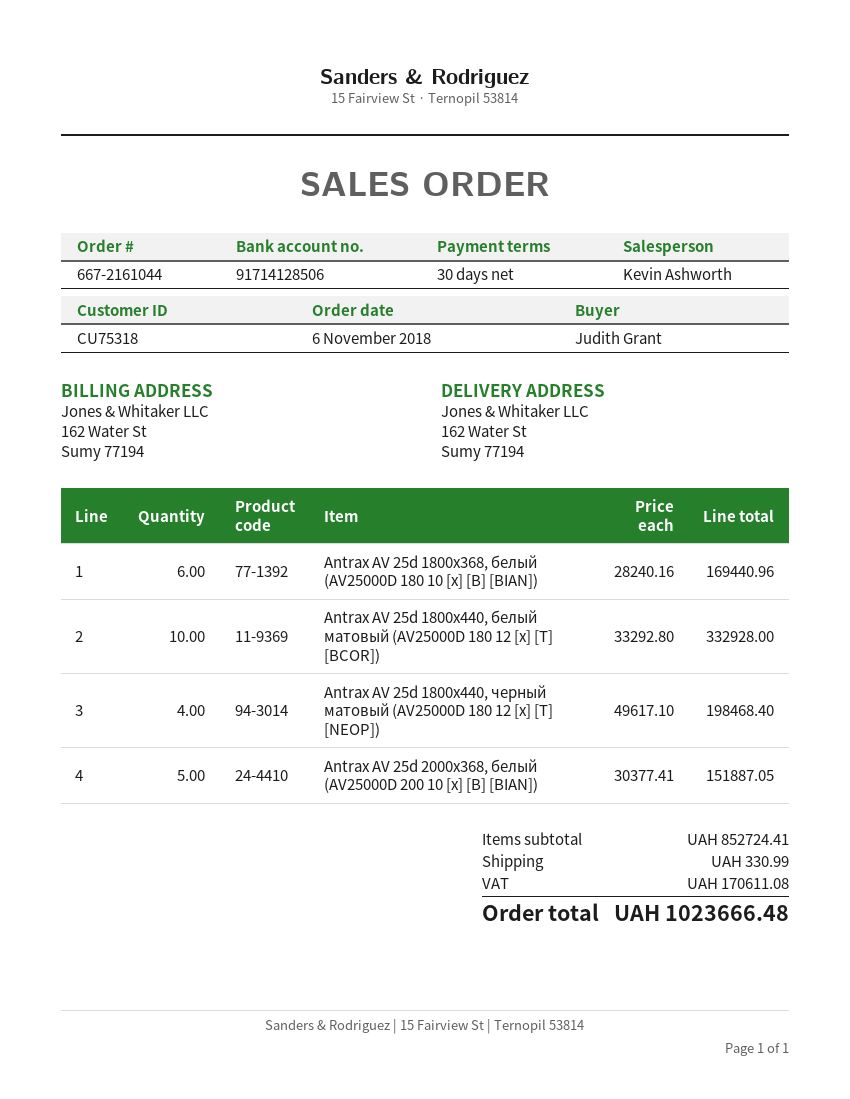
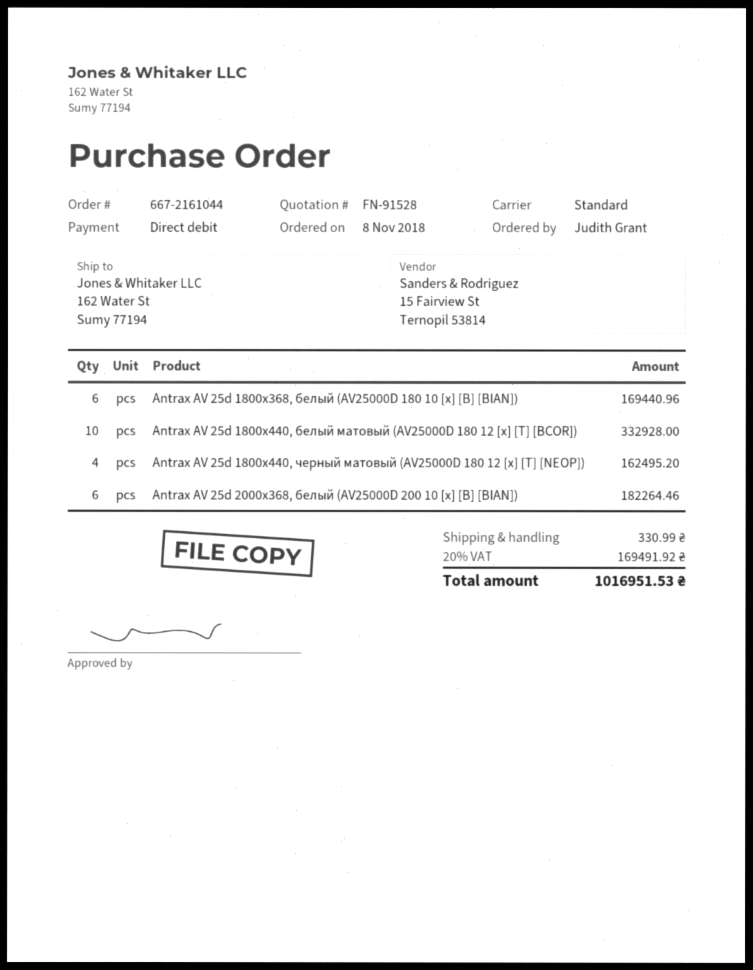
order date: 2018-11-06 -> 2018-11-08
Antrax AV 25d 1800x440, черный матовый (AV25000D 180 12 [x] [T] [NEOP]): 4 for 198468.40 -> 4 for 162495.20
Antrax AV 25d 2000x368, белый (AV25000D 200 10 [x] [B] [BIAN]): 5 for 151887.05 -> 6 for 182264.46
tax: 170611.08 -> 169491.92
total: 1023666.48 -> 1016951.53

